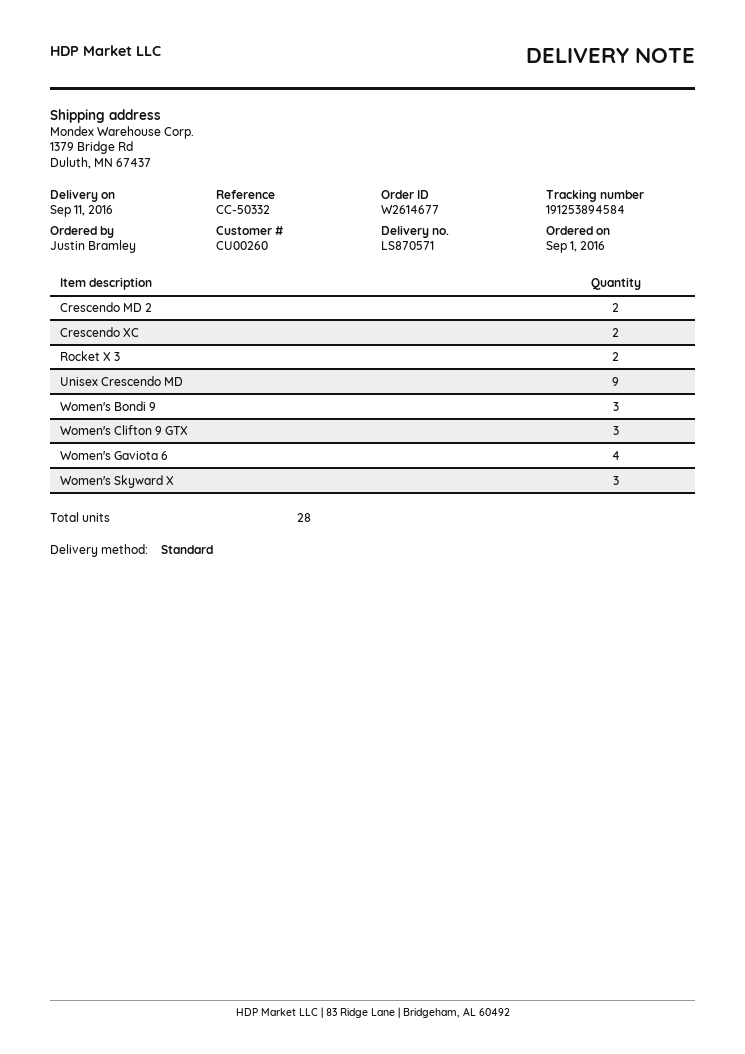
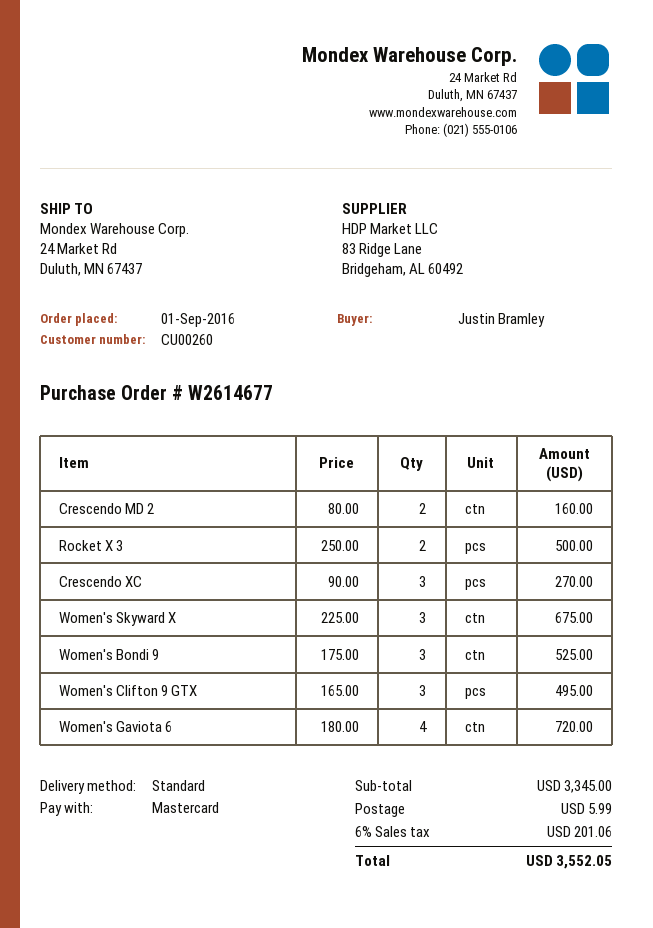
ship to: 1379 Bridge Rd, Duluth, MN 67437 -> 24 Market Rd, Duluth, MN 67437
Crescendo XC: 2 -> 3
Unisex Crescendo MD: 9 -> none

